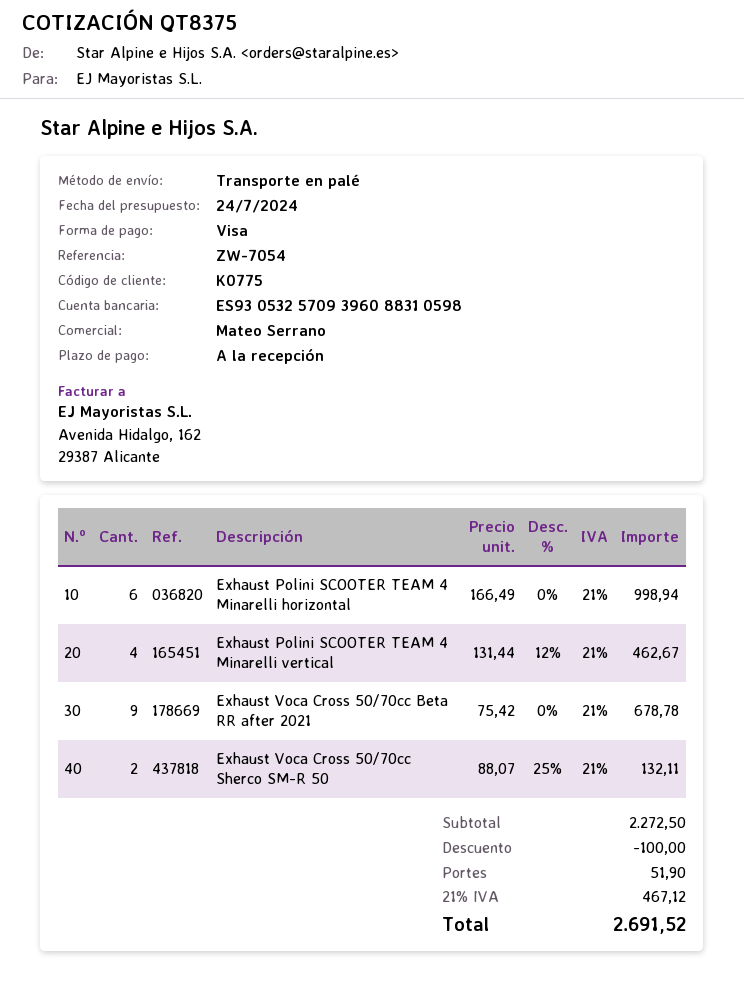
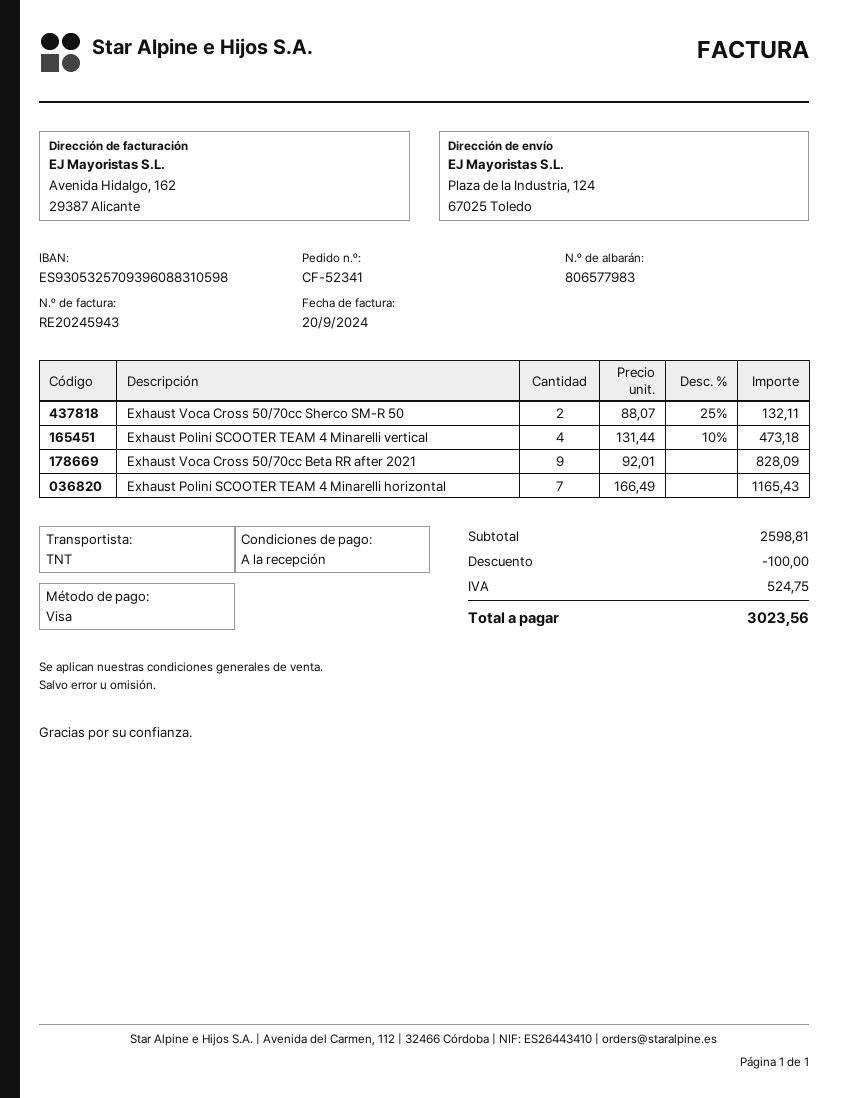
shipping method: pallet freight -> TNT
Exhaust Polini SCOOTER TEAM 4 Minarelli horizontal: 6 x 166.49 = 998.94 -> 7 x 166.49 = 1165.43
Exhaust Polini SCOOTER TEAM 4 Minarelli vertical: 4 x 131.44 - 12% = 462.67 -> 4 x 131.44 - 10% = 473.18
Exhaust Voca Cross 50/70cc Beta RR after 2021: 9 x 75.42 = 678.78 -> 9 x 92.01 = 828.09
subtotal: 2272.50 -> 2598.81
shipping: 51.90 -> none
tax: 467.12 -> 524.75
total: 2691.52 -> 3023.56

